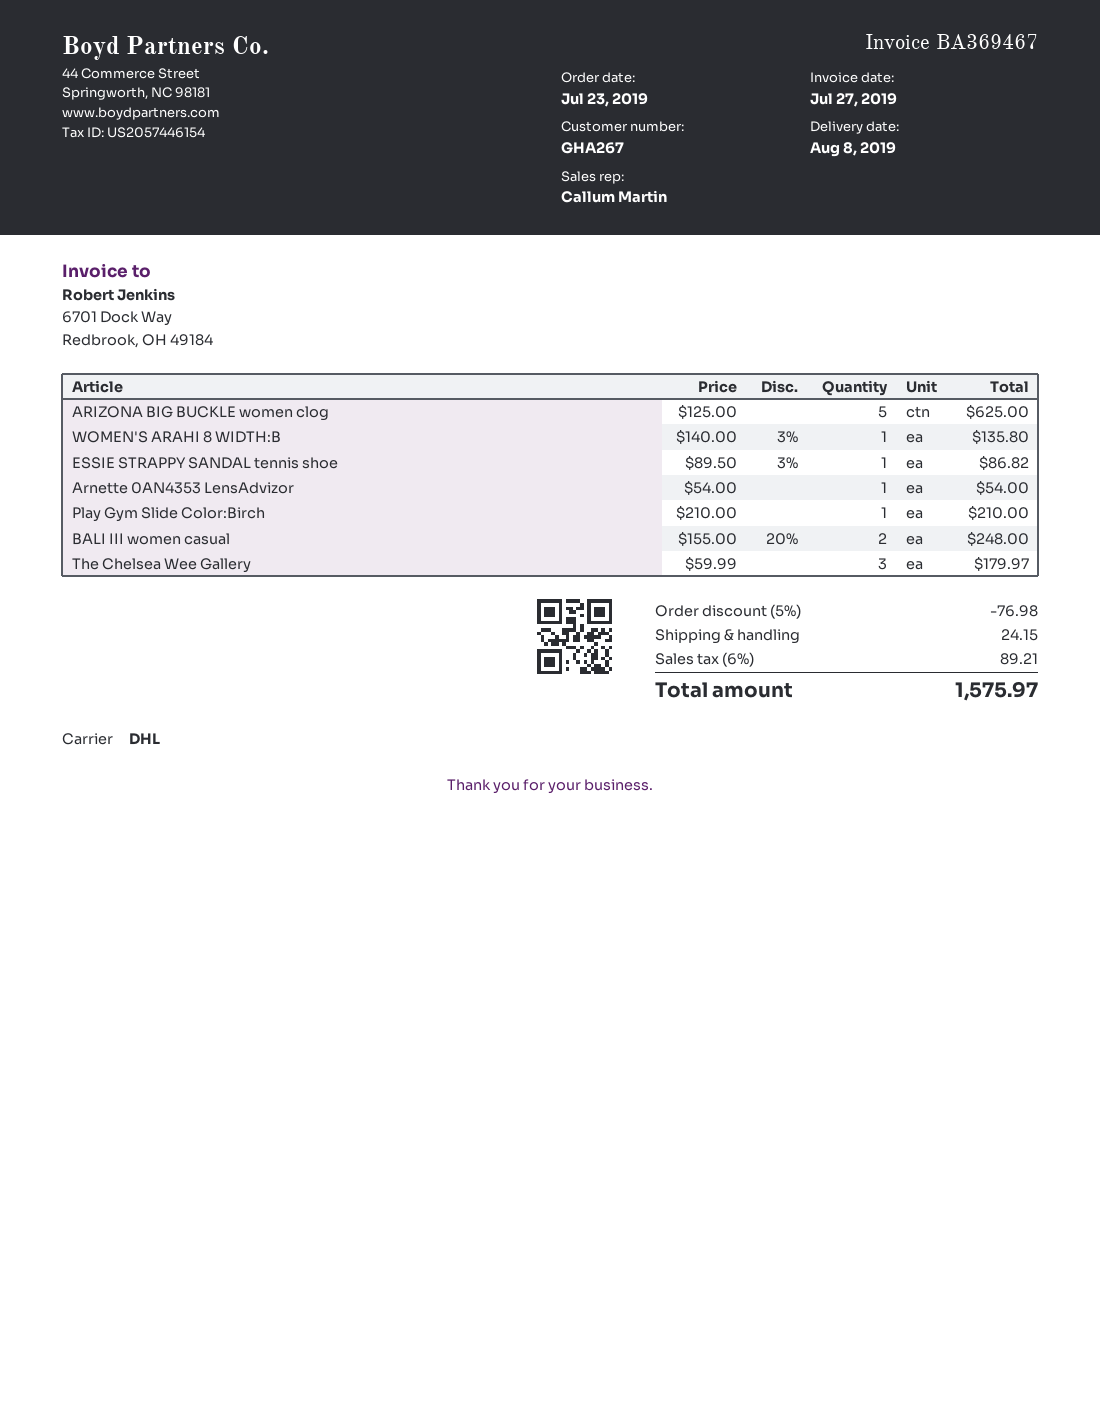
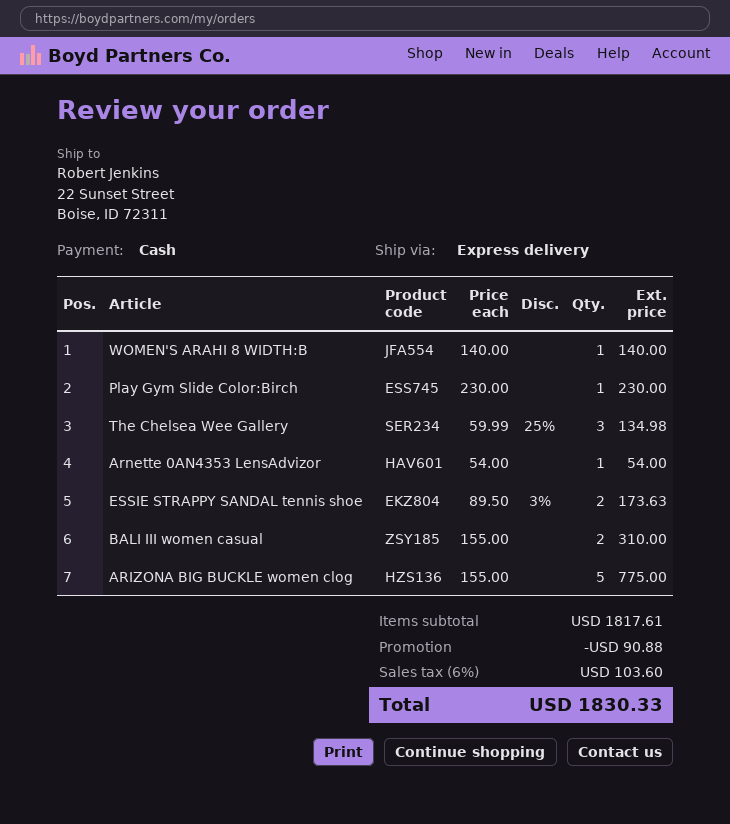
shipping method: DHL -> express
ARIZONA BIG BUCKLE women clog: 5 x 125.00 = 625.00 -> 5 x 155.00 = 775.00
WOMEN'S ARAHI 8 WIDTH:B: 1 x 140.00 - 3% = 135.80 -> 1 x 140.00 = 140.00
ESSIE STRAPPY SANDAL tennis shoe: 1 x 89.50 - 3% = 86.82 -> 2 x 89.50 - 3% = 173.63
Play Gym Slide Color:Birch: 1 x 210.00 = 210.00 -> 1 x 230.00 = 230.00
BALI III women casual: 2 x 155.00 - 20% = 248.00 -> 2 x 155.00 = 310.00
The Chelsea Wee Gallery: 3 x 59.99 = 179.97 -> 3 x 59.99 - 25% = 134.98
discount: 76.98 -> 90.88
shipping: 24.15 -> none
tax: 6% = 89.21 -> 6% = 103.60
total: 1575.97 -> 1830.33

